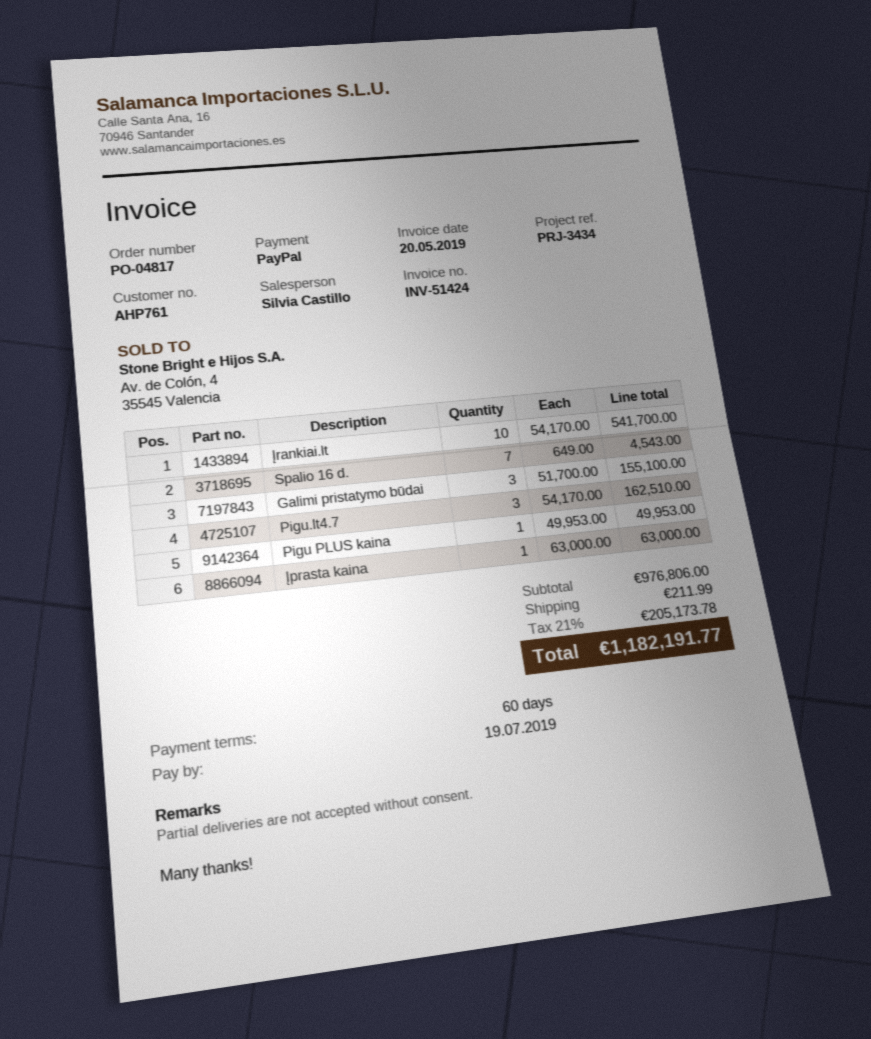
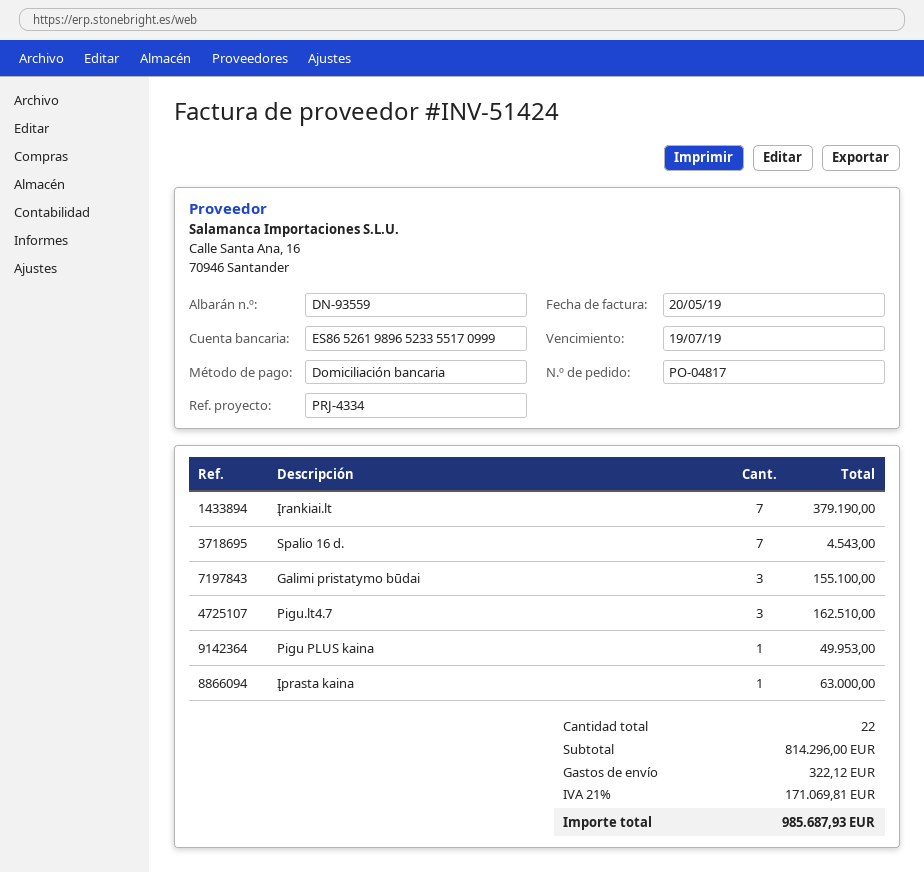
reference: PRJ-3434 -> PRJ-4334
payment method: PayPal -> direct debit
Įrankiai.lt: 10 for 541700.00 -> 7 for 379190.00
subtotal: 976806.00 -> 814296.00
shipping: 211.99 -> 322.12
tax: 21% = 205173.78 -> 21% = 171069.81
total: 1182191.77 -> 985687.93

